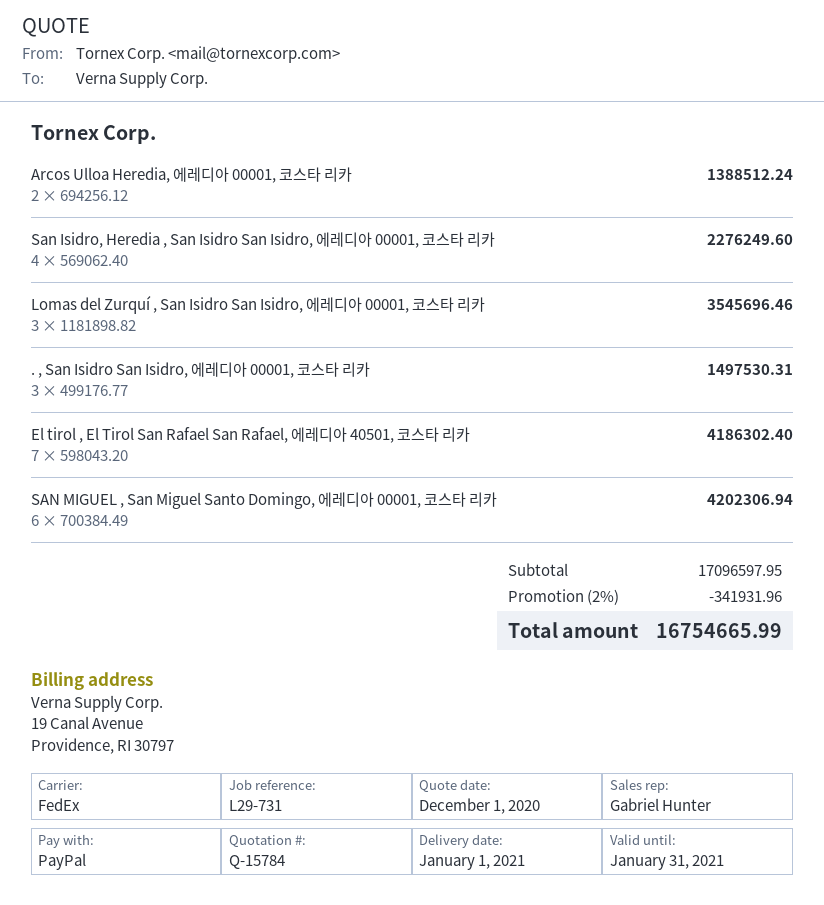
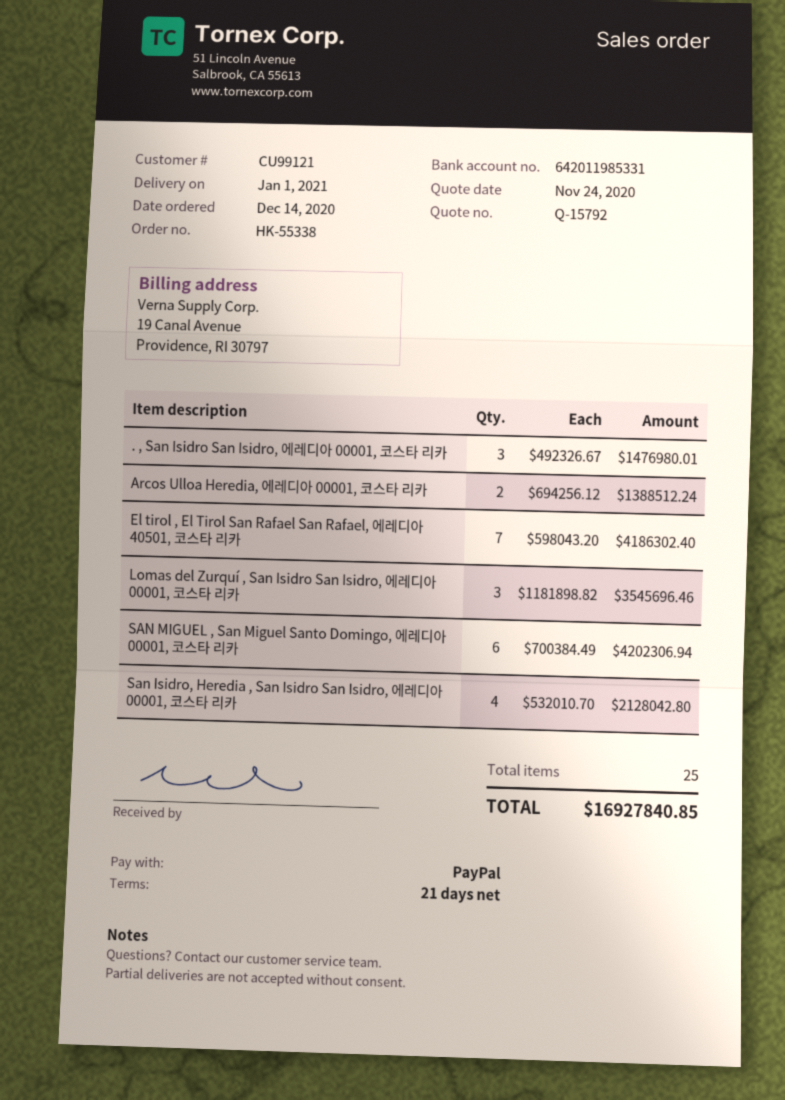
quote number: Q-15784 -> Q-15792
quote date: 2020-12-01 -> 2020-11-24
San Isidro, Heredia , San Isidro San Isidro, 에레디아 00001, 코스타 리카: 4 x 569062.40 = 2276249.60 -> 4 x 532010.70 = 2128042.80
. , San Isidro San Isidro, 에레디아 00001, 코스타 리카: 3 x 499176.77 = 1497530.31 -> 3 x 492326.67 = 1476980.01
discount: 2% = 341931.96 -> none
total: 16754665.99 -> 16927840.85

